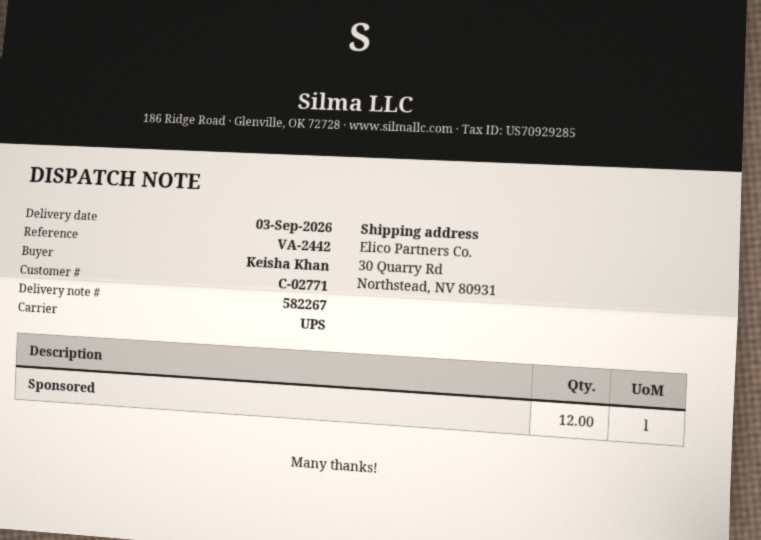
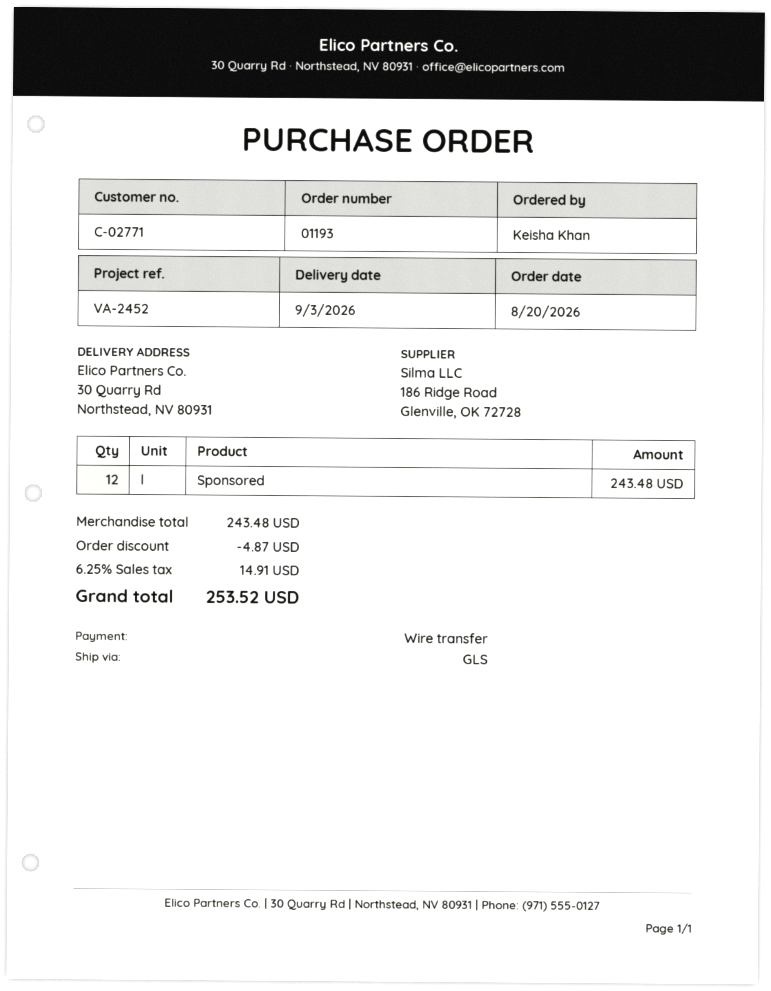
reference: VA-2442 -> VA-2452
shipping method: UPS -> GLS

